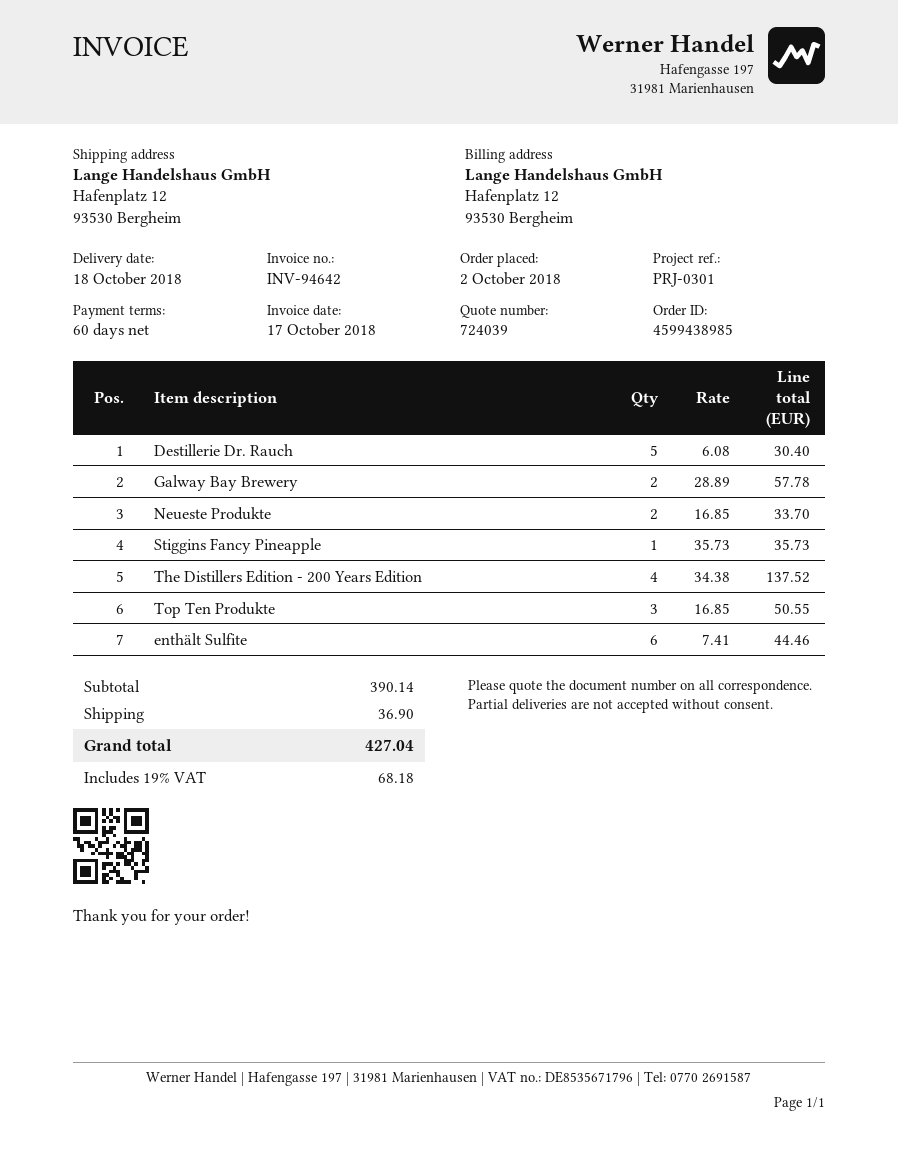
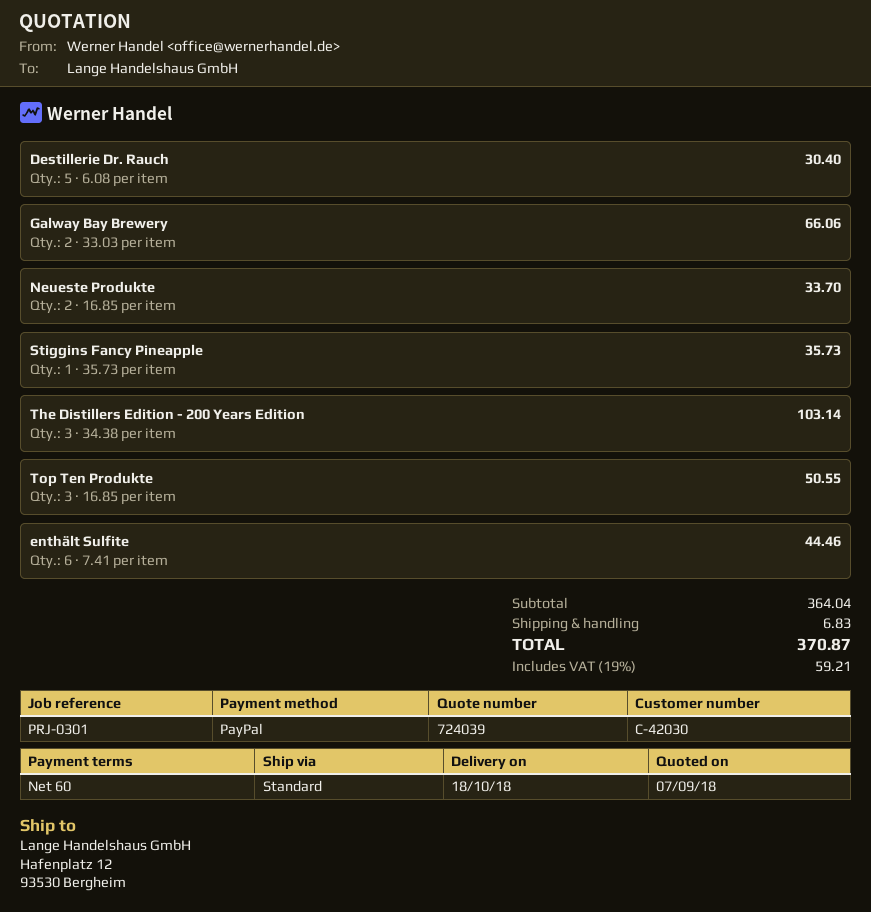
Galway Bay Brewery: 2 x 28.89 = 57.78 -> 2 x 33.03 = 66.06
The Distillers Edition - 200 Years Edition: 4 x 34.38 = 137.52 -> 3 x 34.38 = 103.14
subtotal: 390.14 -> 364.04
shipping: 36.90 -> 6.83
tax: 19% = 68.18 -> 19% = 59.21
total: 427.04 -> 370.87

